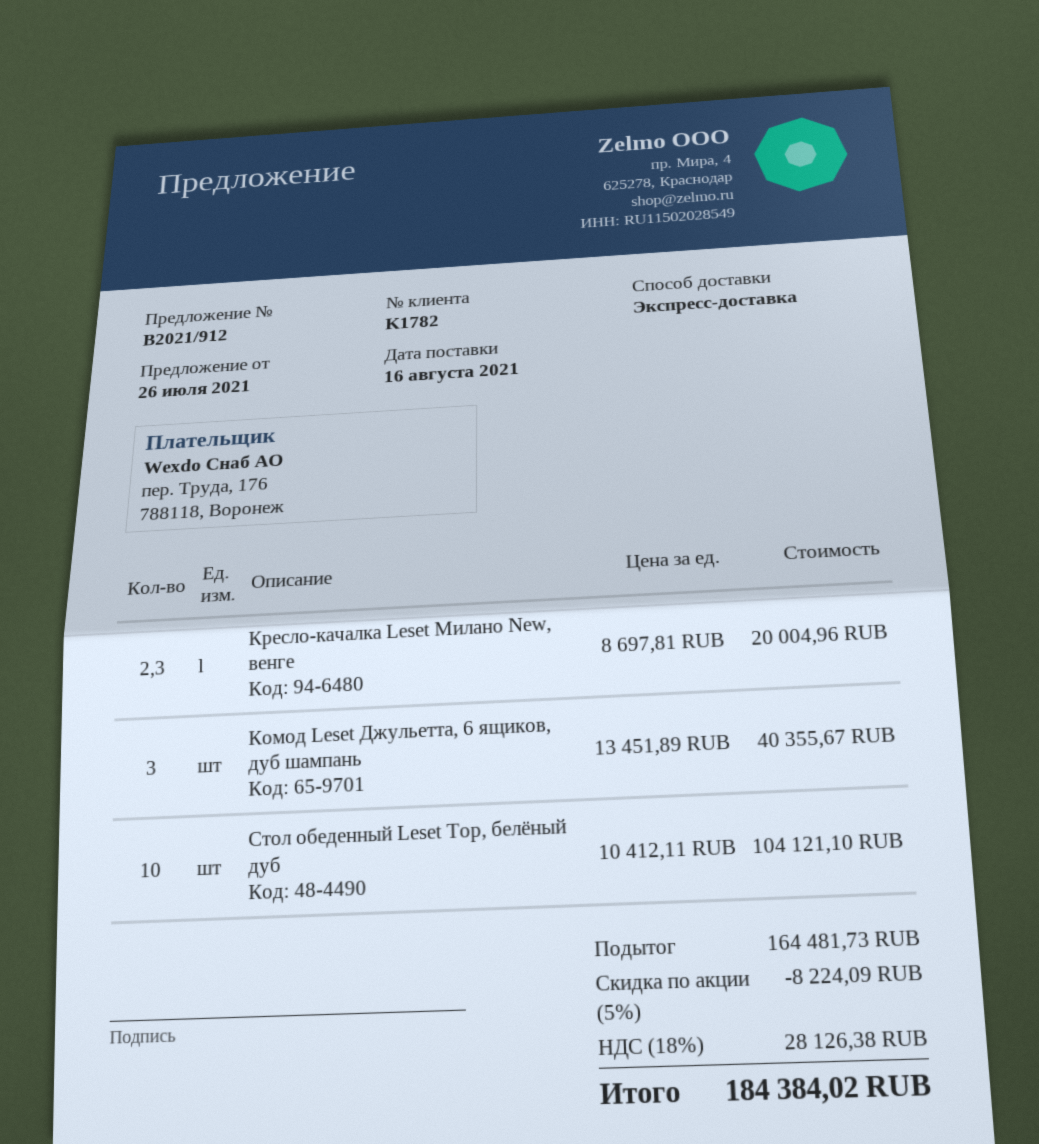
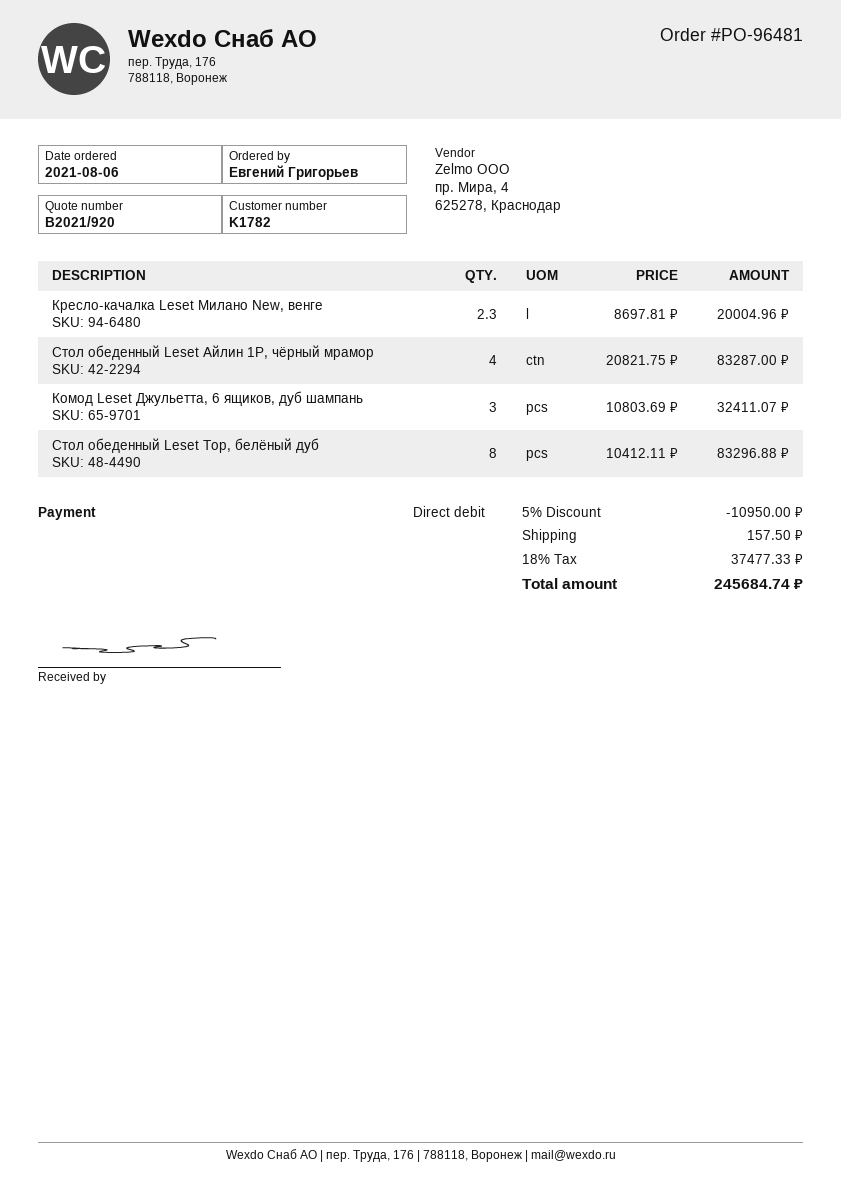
quote number: B2021/912 -> B2021/920
Комод Leset Джульетта, 6 ящиков, дуб шампань: 3 x 13451.89 = 40355.67 -> 3 x 10803.69 = 32411.07
Стол обеденный Leset Тор, белёный дуб: 10 x 10412.11 = 104121.10 -> 8 x 10412.11 = 83296.88
Стол обеденный Leset Айлин 1Р, чёрный мрамор: none -> 4 x 20821.75 = 83287.00
discount: 5% = 8224.09 -> 5% = 10950.00
shipping: none -> 157.50
tax: 18% = 28126.38 -> 18% = 37477.33
total: 184384.02 -> 245684.74

